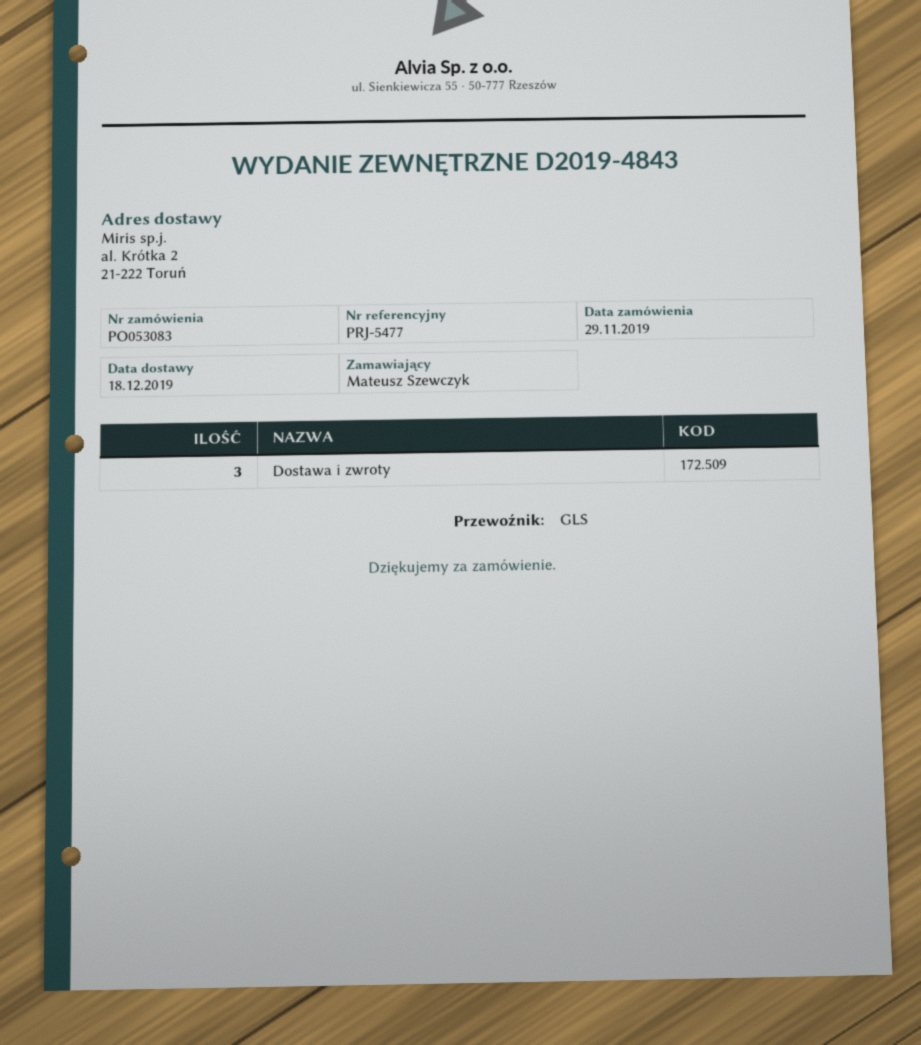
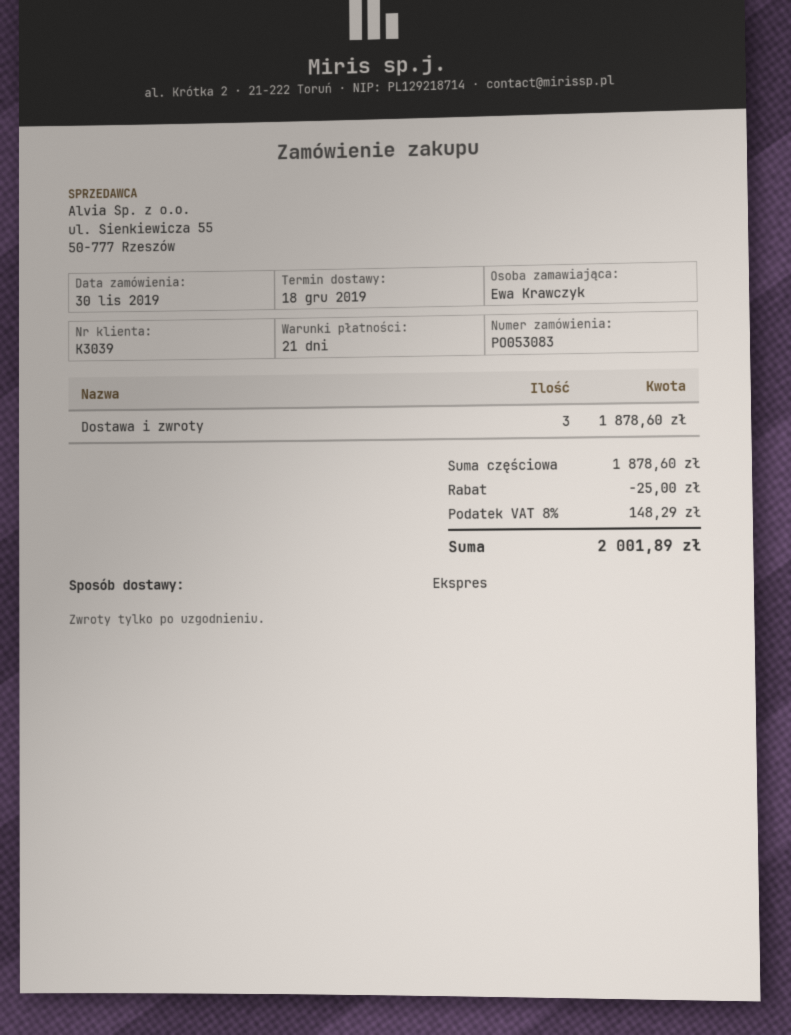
order date: 2019-11-29 -> 2019-11-30
ordered by: Mateusz Szewczyk -> Ewa Krawczyk
shipping method: GLS -> express

